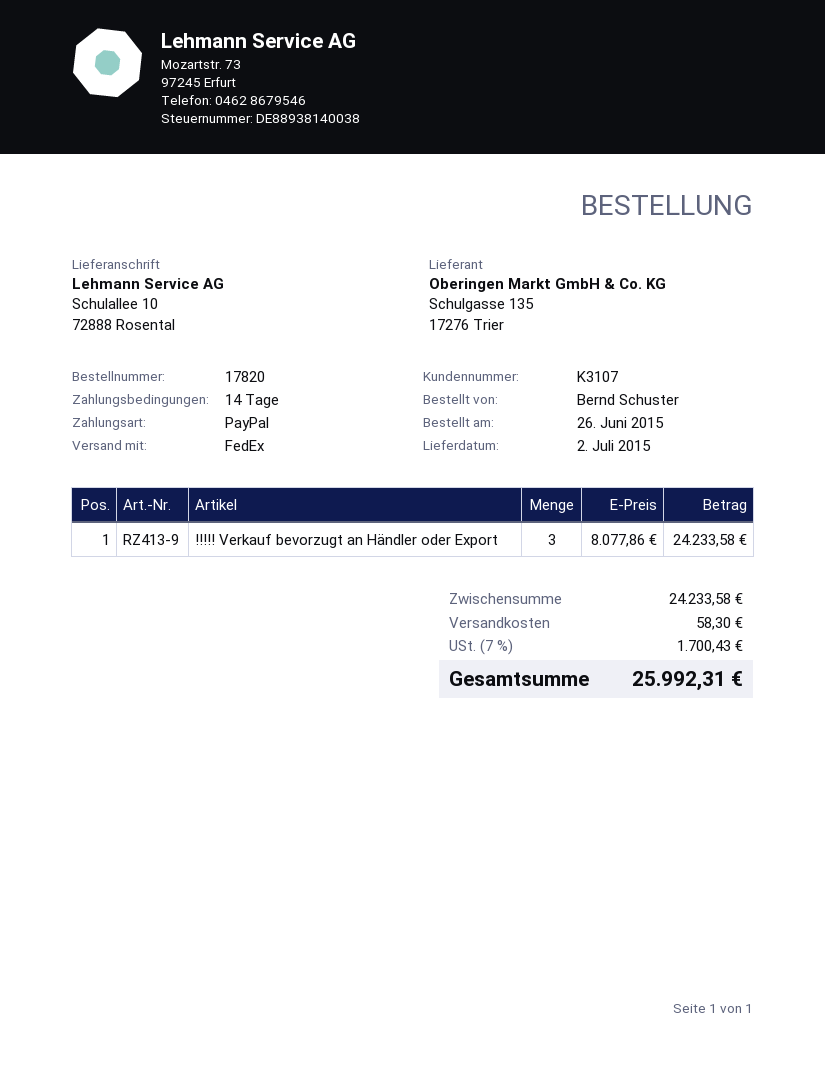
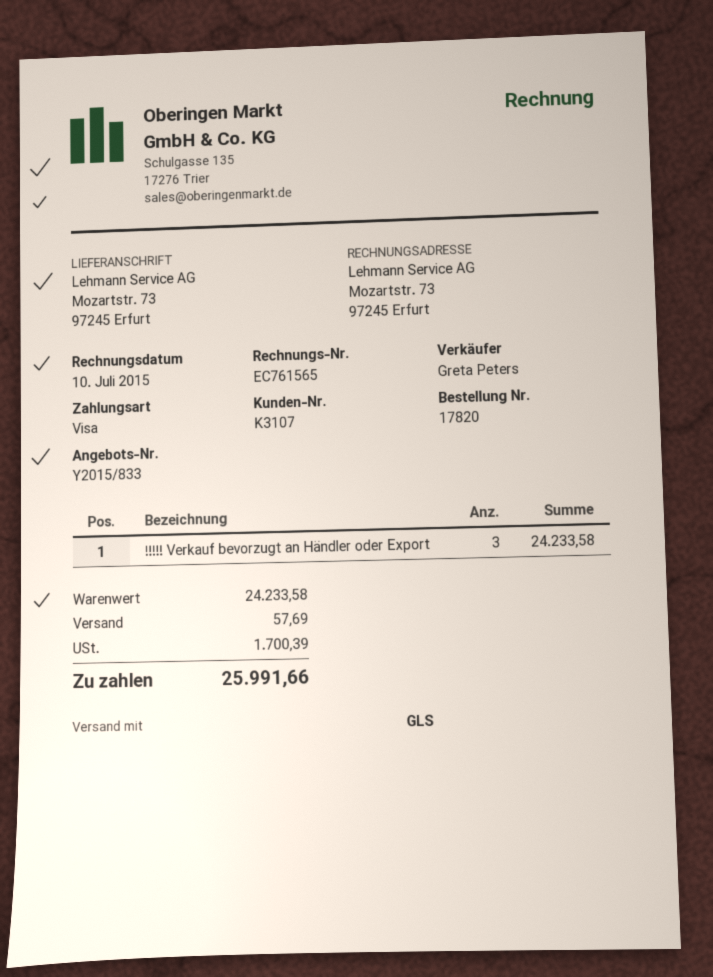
payment method: PayPal -> Visa
shipping method: FedEx -> GLS
ship to: Schulallee 10, 72888 Rosental -> Mozartstr. 73, 97245 Erfurt
shipping: 58.30 -> 57.69
tax: 1700.43 -> 1700.39
total: 25992.31 -> 25991.66

